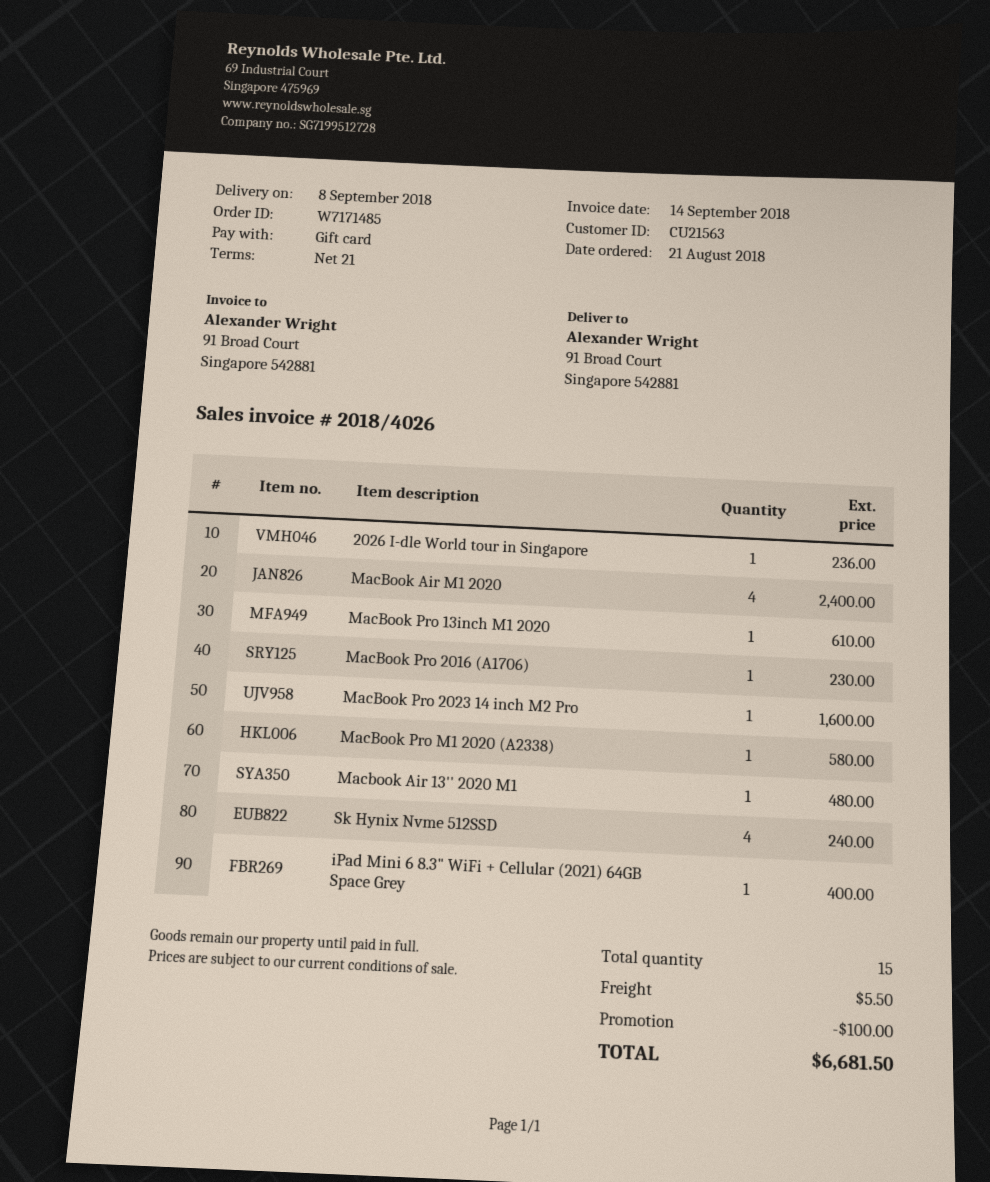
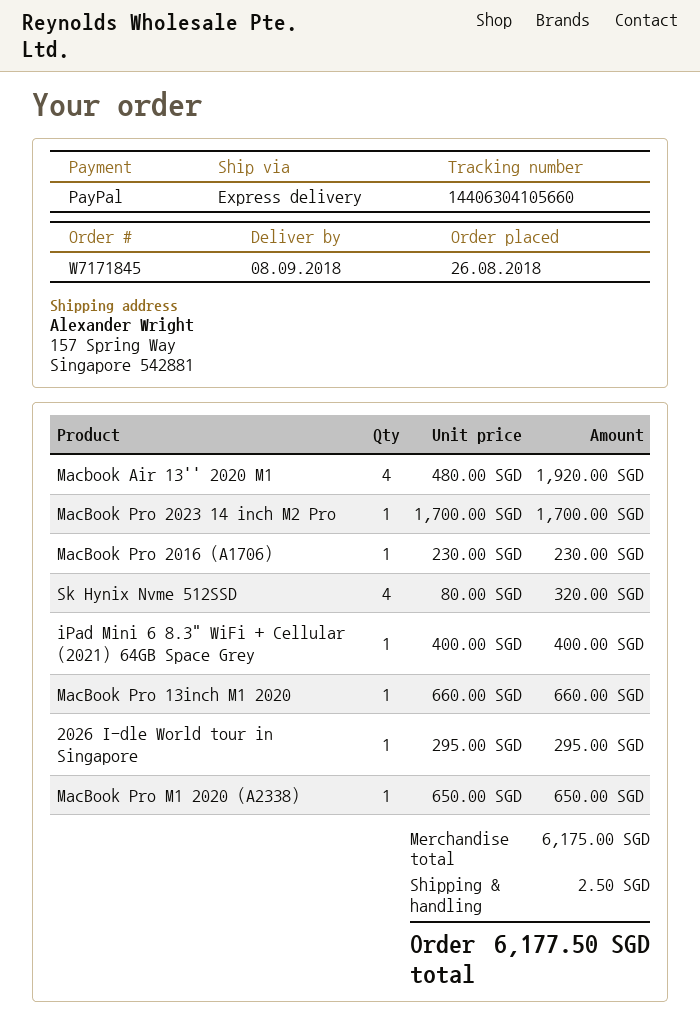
order number: W7171485 -> W7171845
order date: 2018-08-21 -> 2018-08-26
payment method: gift card -> PayPal
ship to: 91 Broad Court, Singapore 542881 -> 157 Spring Way, Singapore 542881
2026 I-dle World tour in Singapore: 1 for 236.00 -> 1 for 295.00
MacBook Air M1 2020: 4 for 2400.00 -> none
MacBook Pro 13inch M1 2020: 1 for 610.00 -> 1 for 660.00
MacBook Pro 2023 14 inch M2 Pro: 1 for 1600.00 -> 1 for 1700.00
MacBook Pro M1 2020 (A2338): 1 for 580.00 -> 1 for 650.00
Macbook Air 13'' 2020 M1: 1 for 480.00 -> 4 for 1920.00
Sk Hynix Nvme 512SSD: 4 for 240.00 -> 4 for 320.00
discount: 100.00 -> none
shipping: 5.50 -> 2.50
total: 6681.50 -> 6177.50

